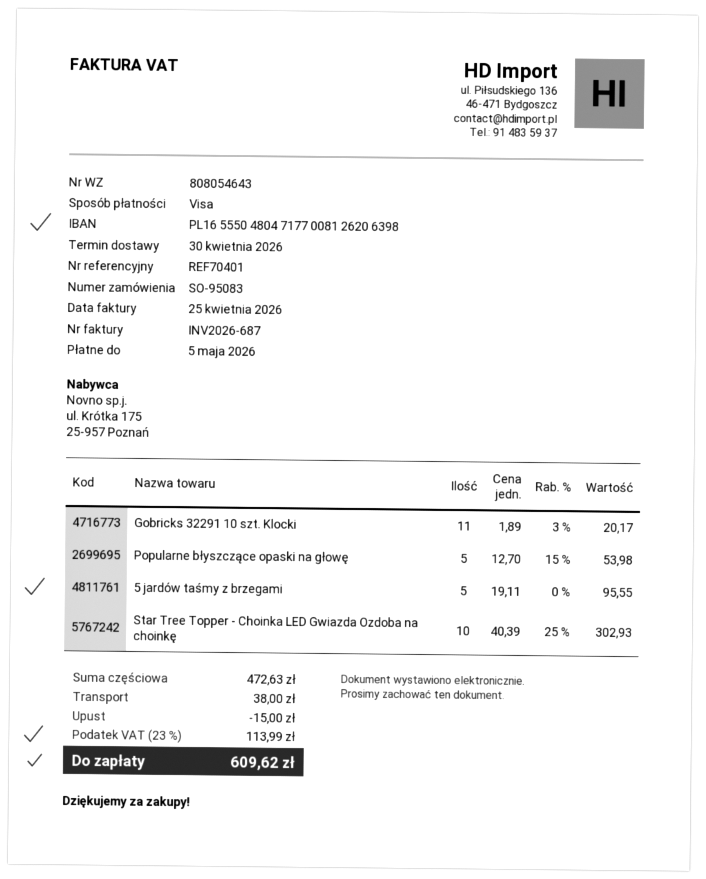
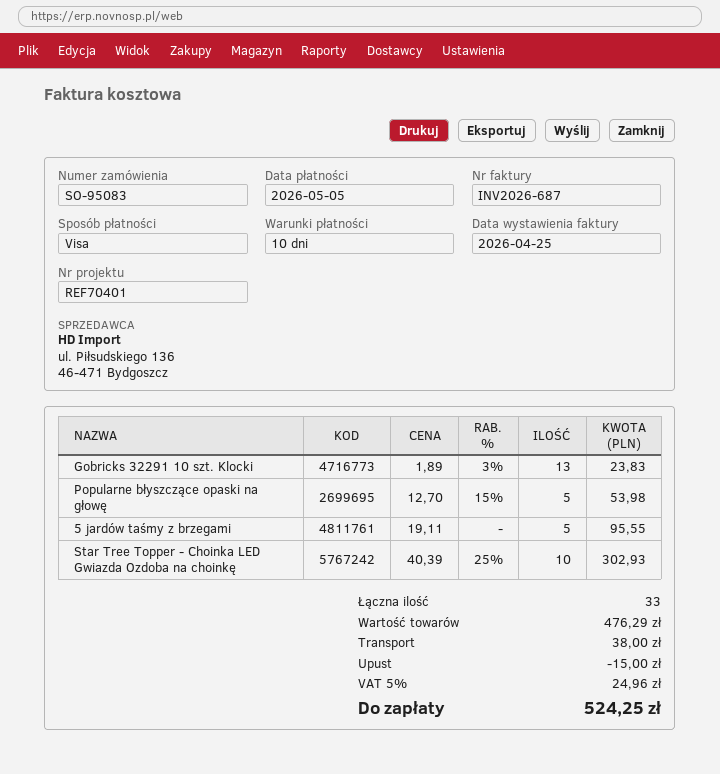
Gobricks 32291 10 szt. Klocki: 11 x 1.89 - 3% = 20.17 -> 13 x 1.89 - 3% = 23.83
subtotal: 472.63 -> 476.29
tax: 23% = 113.99 -> 5% = 24.96
total: 609.62 -> 524.25

